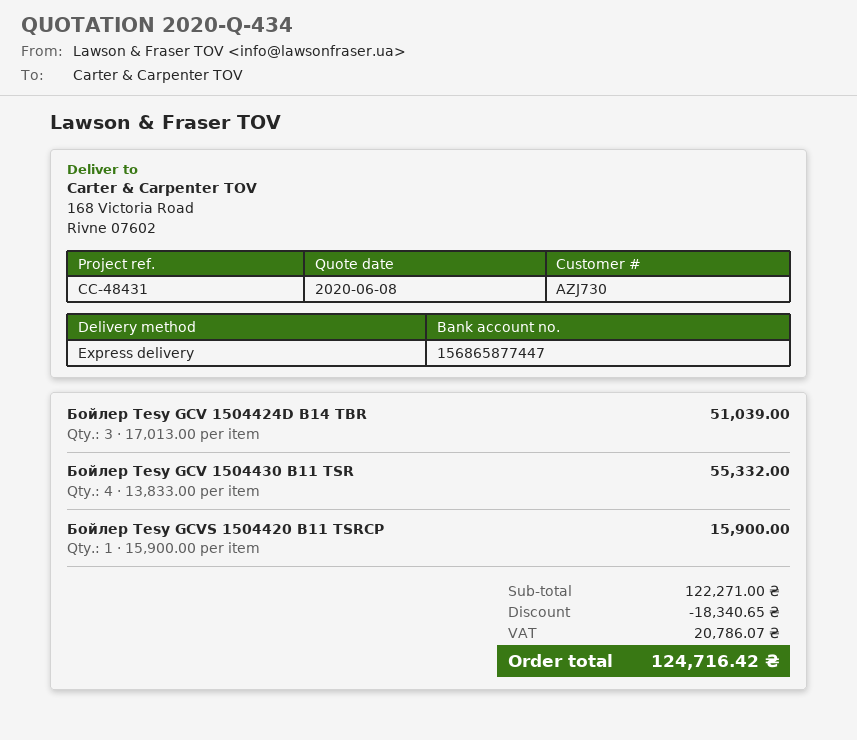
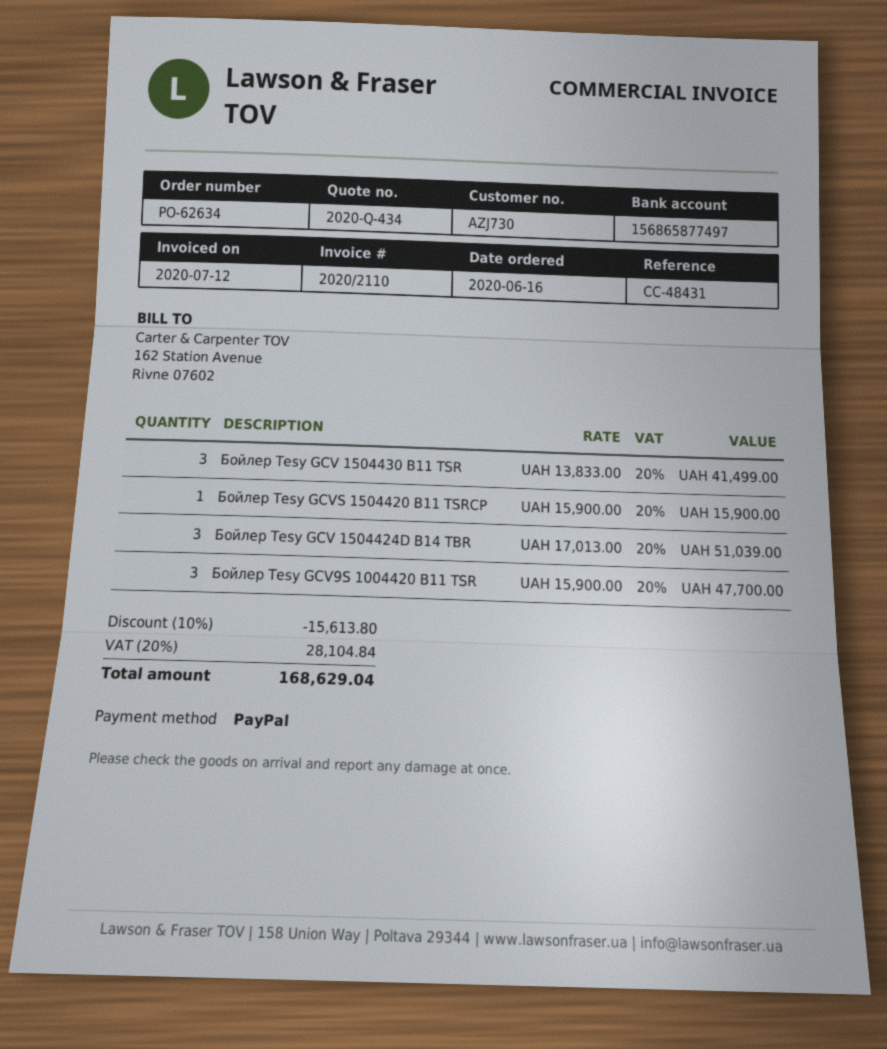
bank account: 156865877447 -> 156865877497
Бойлер Tesy GCV 1504430 B11 TSR: 4 x 13833.00 = 55332.00 -> 3 x 13833.00 = 41499.00
Бойлер Tesy GCV9S 1004420 B11 TSR: none -> 3 x 15900.00 = 47700.00
discount: 18340.65 -> 15613.80
tax: 20786.07 -> 28104.84
total: 124716.42 -> 168629.04

